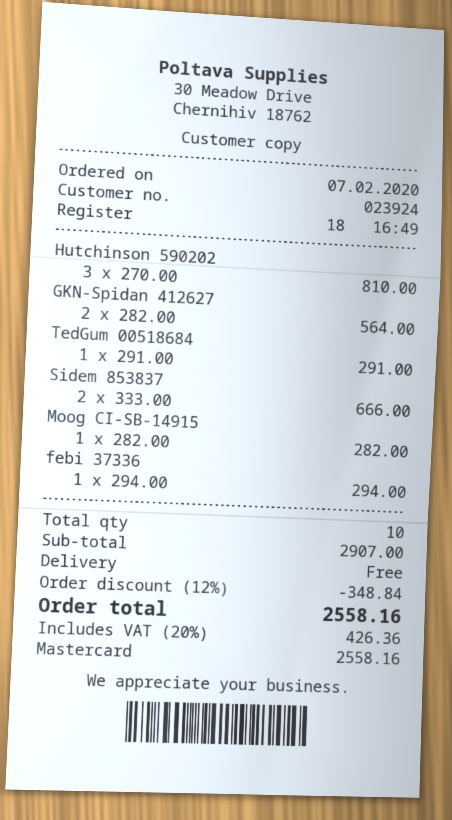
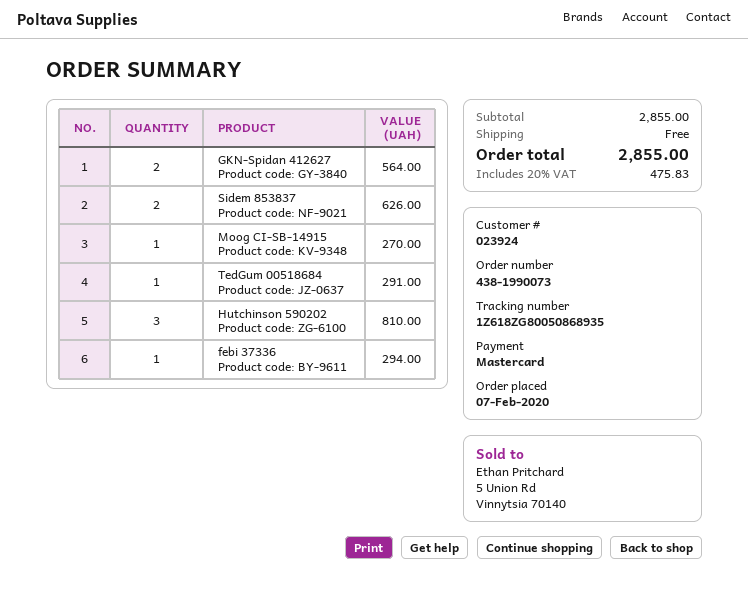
Sidem 853837: 2 for 666.00 -> 2 for 626.00
Moog CI-SB-14915: 1 for 282.00 -> 1 for 270.00
subtotal: 2907.00 -> 2855.00
discount: 12% = 348.84 -> none
tax: 20% = 426.36 -> 20% = 475.83
total: 2558.16 -> 2855.00

